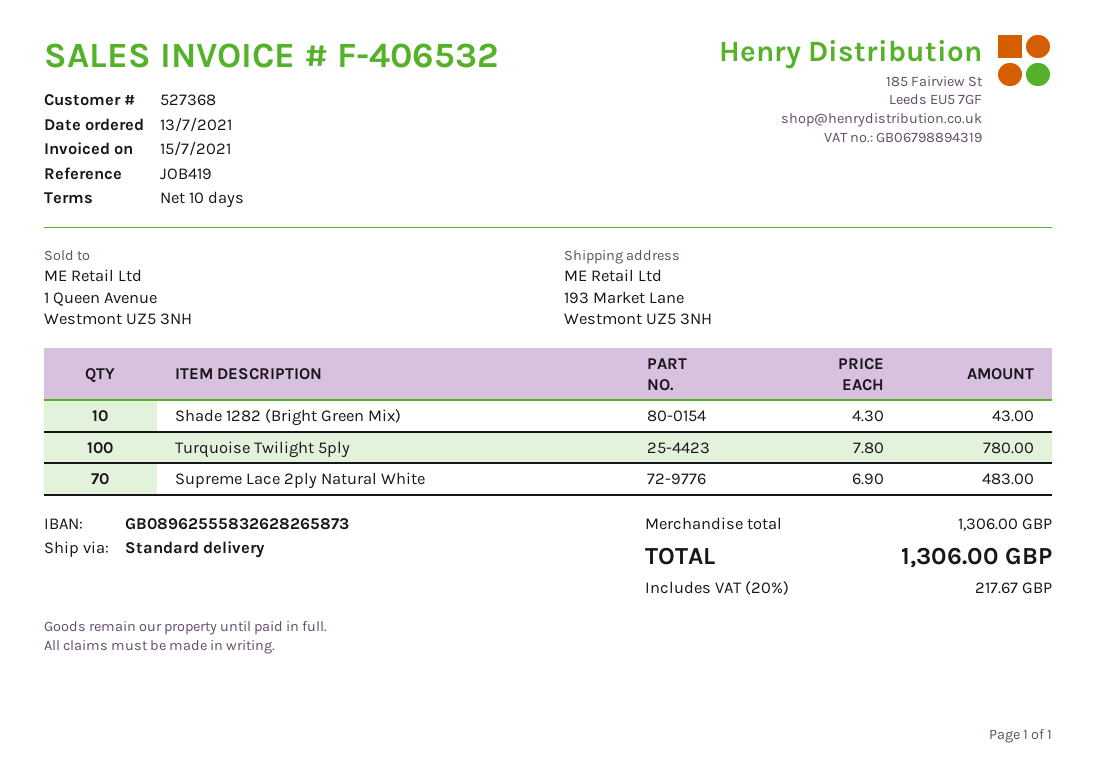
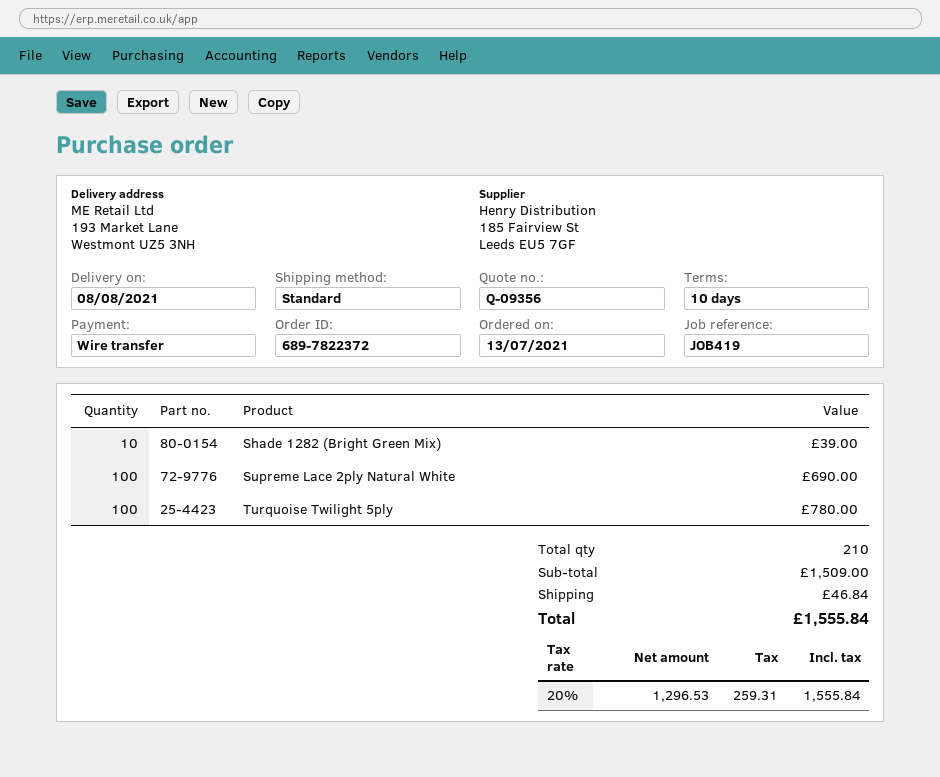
Shade 1282 (Bright Green Mix): 10 for 43.00 -> 10 for 39.00
Supreme Lace 2ply Natural White: 70 for 483.00 -> 100 for 690.00
subtotal: 1306.00 -> 1509.00
shipping: none -> 46.84
tax: 20% = 217.67 -> 20% = 259.31
total: 1306.00 -> 1555.84

